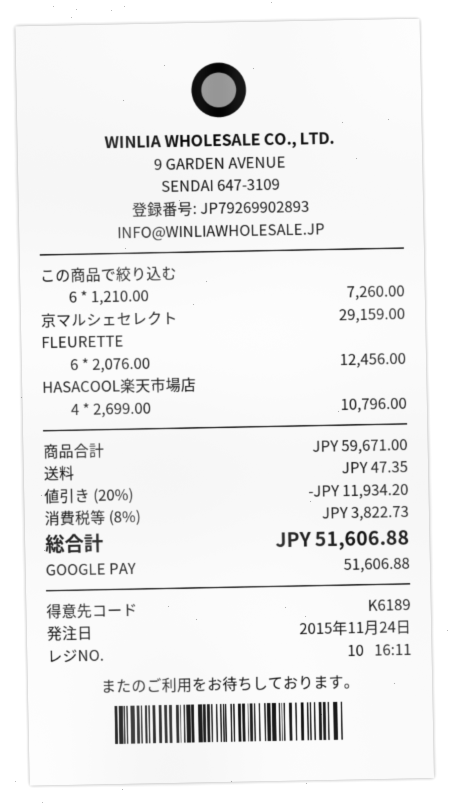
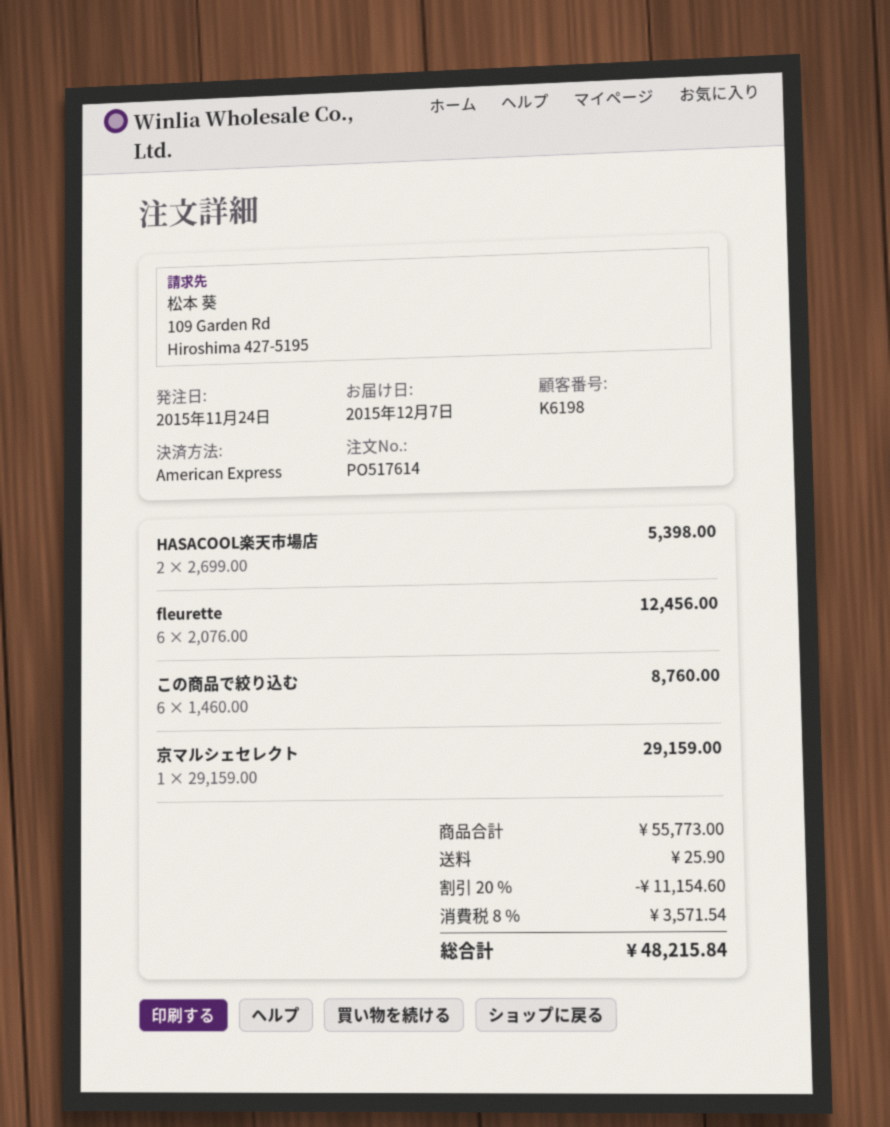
customer number: K6189 -> K6198
payment method: Google Pay -> American Express
この商品で絞り込む: 6 x 1210.00 = 7260.00 -> 6 x 1460.00 = 8760.00
HASACOOL楽天市場店: 4 x 2699.00 = 10796.00 -> 2 x 2699.00 = 5398.00
subtotal: 59671.00 -> 55773.00
discount: 20% = 11934.20 -> 20% = 11154.60
shipping: 47.35 -> 25.90
tax: 8% = 3822.73 -> 8% = 3571.54
total: 51606.88 -> 48215.84

